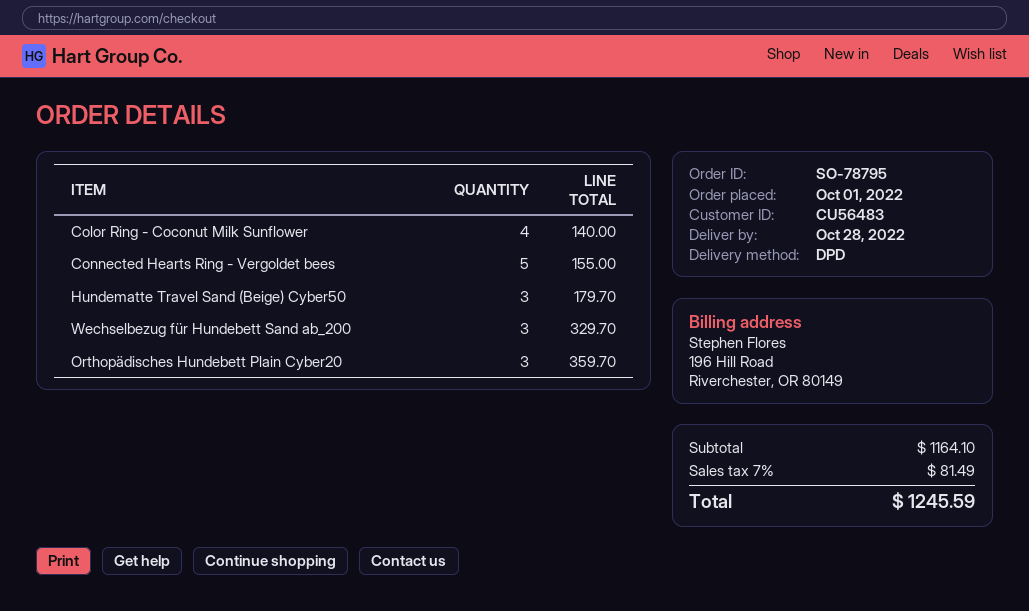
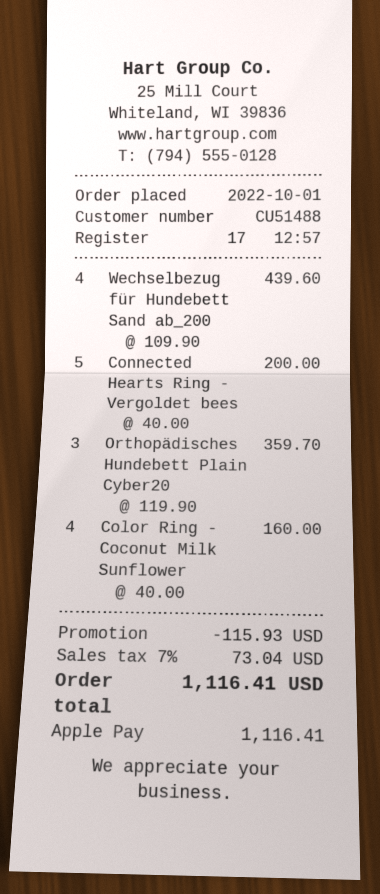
customer number: CU56483 -> CU51488
Color Ring - Coconut Milk Sunflower: 4 for 140.00 -> 4 for 160.00
Connected Hearts Ring - Vergoldet bees: 5 for 155.00 -> 5 for 200.00
Hundematte Travel Sand (Beige) Cyber50: 3 for 179.70 -> none
Wechselbezug für Hundebett Sand ab_200: 3 for 329.70 -> 4 for 439.60
discount: none -> 115.93
tax: 7% = 81.49 -> 7% = 73.04
total: 1245.59 -> 1116.41

